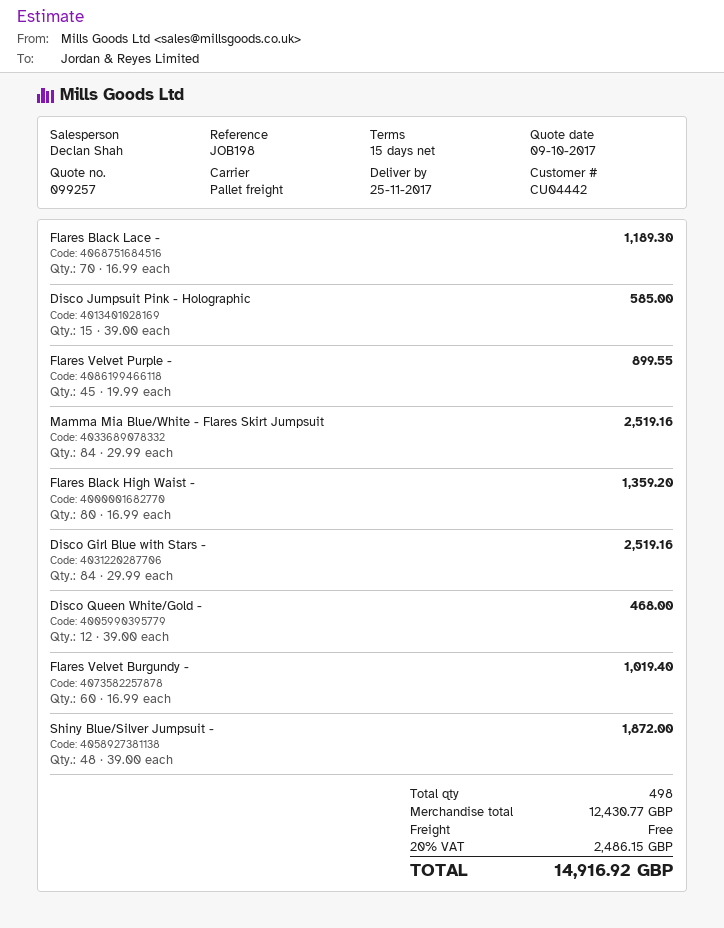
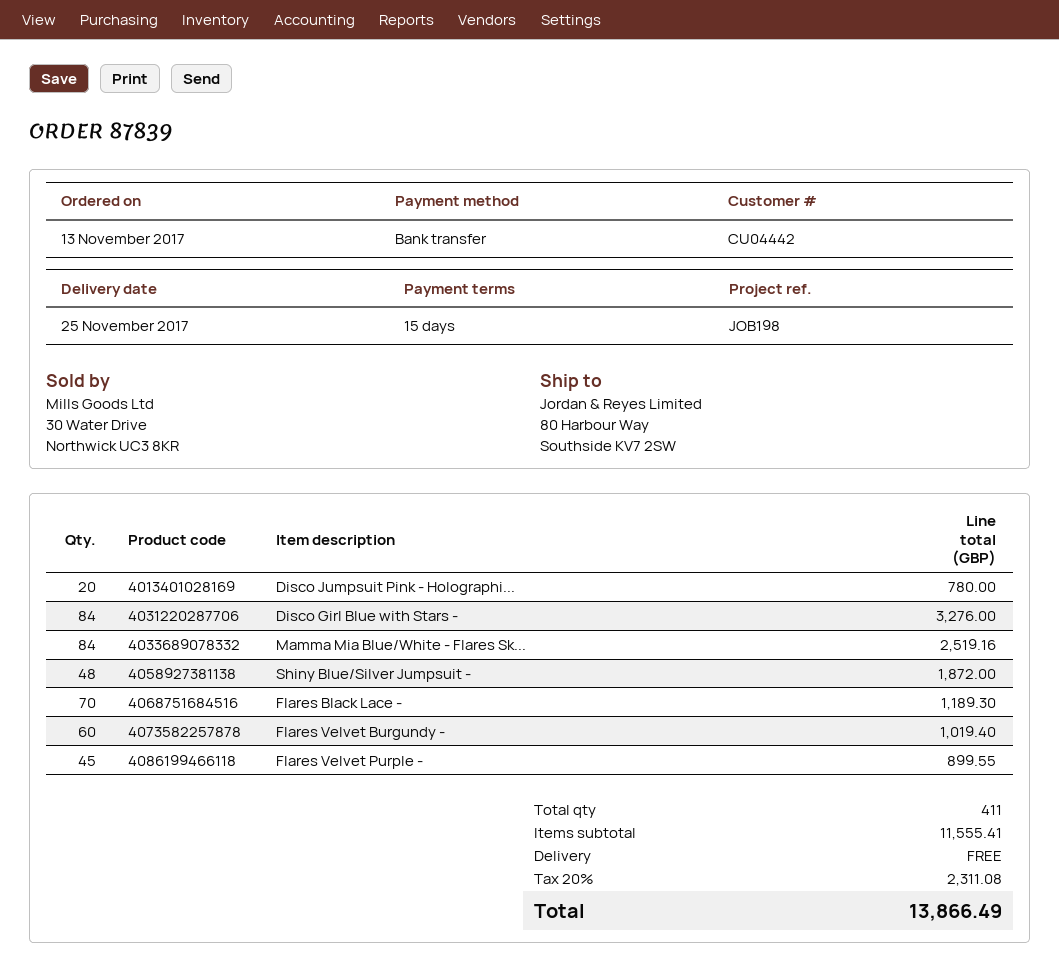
Disco Jumpsuit Pink - Holographic: 15 for 585.00 -> 20 for 780.00
Flares Black High Waist -: 80 for 1359.20 -> none
Disco Girl Blue with Stars -: 84 for 2519.16 -> 84 for 3276.00
Disco Queen White/Gold -: 12 for 468.00 -> none
total quantity: 498 -> 411
subtotal: 12430.77 -> 11555.41
tax: 20% = 2486.15 -> 20% = 2311.08
total: 14916.92 -> 13866.49

